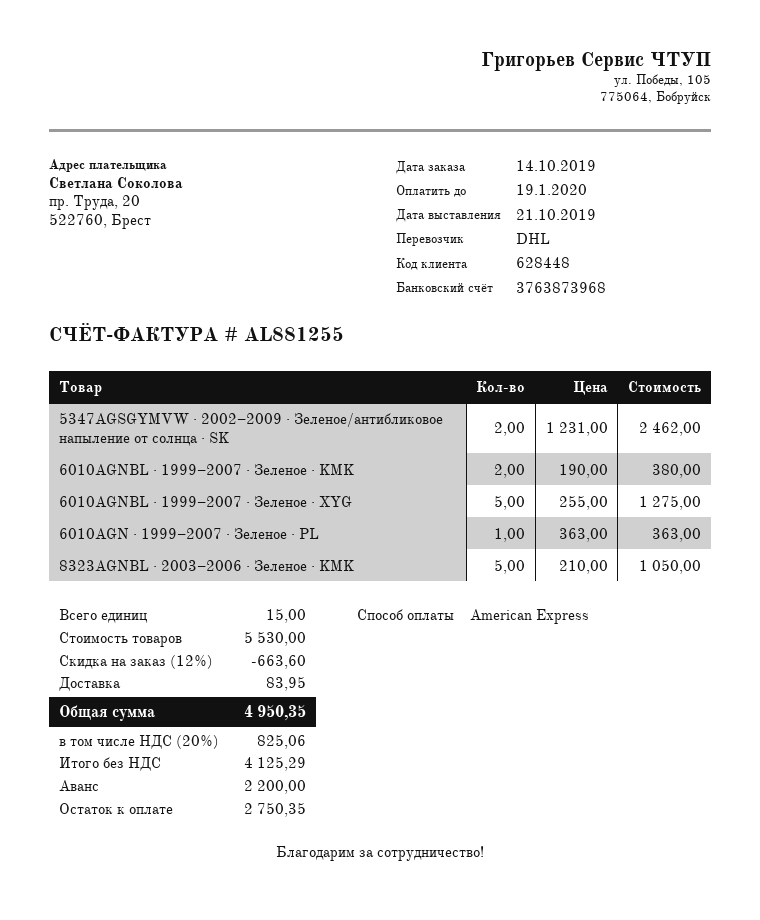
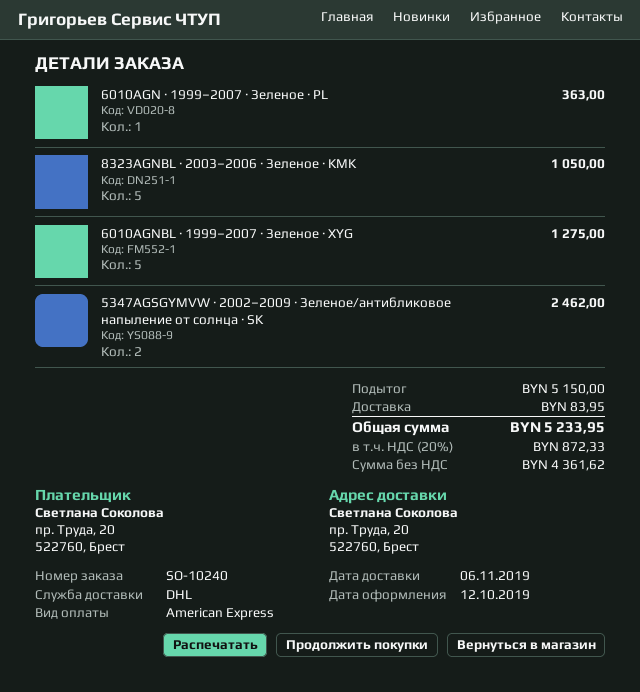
order date: 2019-10-14 -> 2019-10-12
6010AGNBL · 1999–2007 · Зеленое · KMK: 2 for 380.00 -> none
subtotal: 5530.00 -> 5150.00
discount: 12% = 663.60 -> none
net: 4125.29 -> 4361.62
tax: 20% = 825.06 -> 20% = 872.33
total: 4950.35 -> 5233.95

